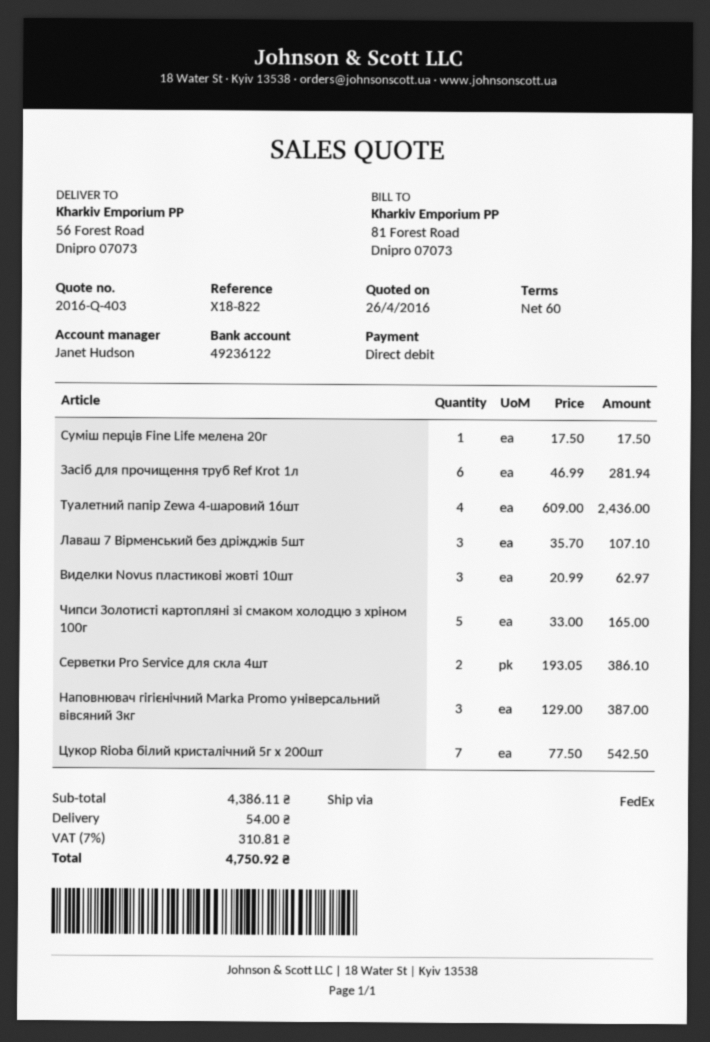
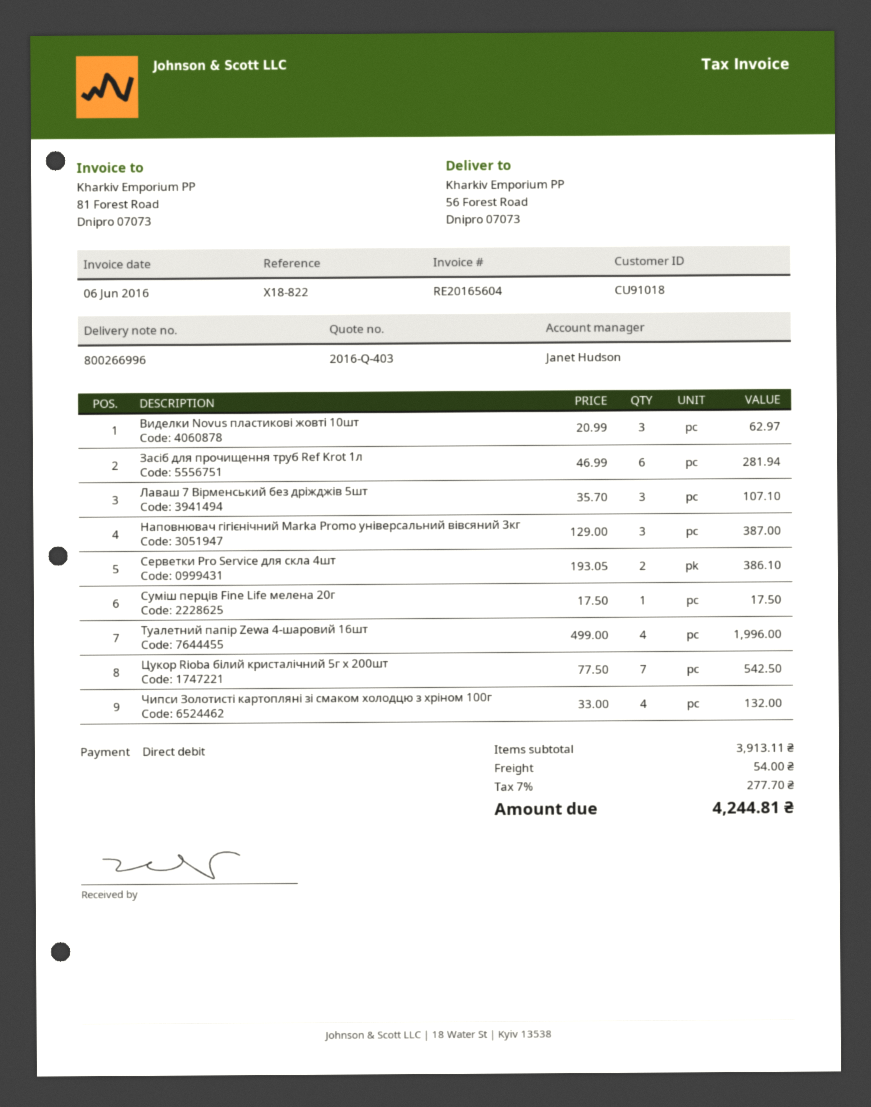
Туалетний папір Zewa 4-шаровий 16шт: 4 x 609.00 = 2436.00 -> 4 x 499.00 = 1996.00
Чипси Золотисті картопляні зі смаком холодцю з хріном 100г: 5 x 33.00 = 165.00 -> 4 x 33.00 = 132.00
subtotal: 4386.11 -> 3913.11
tax: 7% = 310.81 -> 7% = 277.70
total: 4750.92 -> 4244.81

